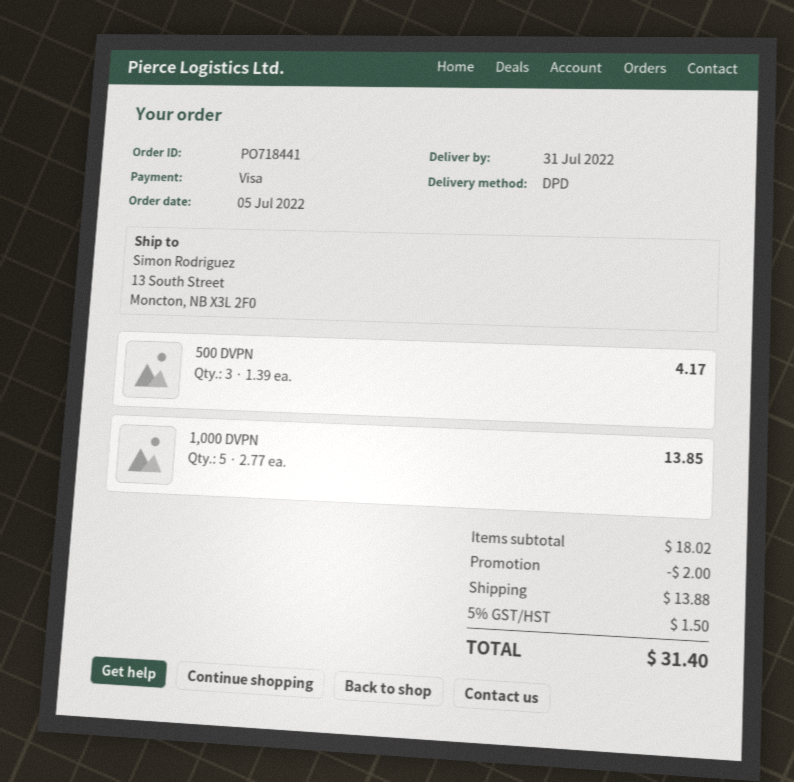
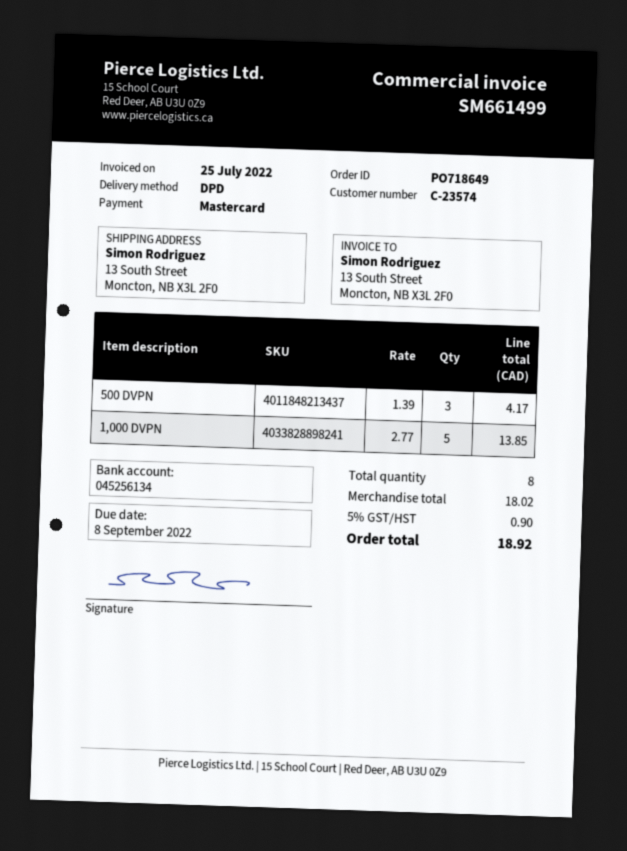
order number: PO718441 -> PO718649
payment method: Visa -> Mastercard
discount: 2.00 -> none
shipping: 13.88 -> none
tax: 5% = 1.50 -> 5% = 0.90
total: 31.40 -> 18.92

